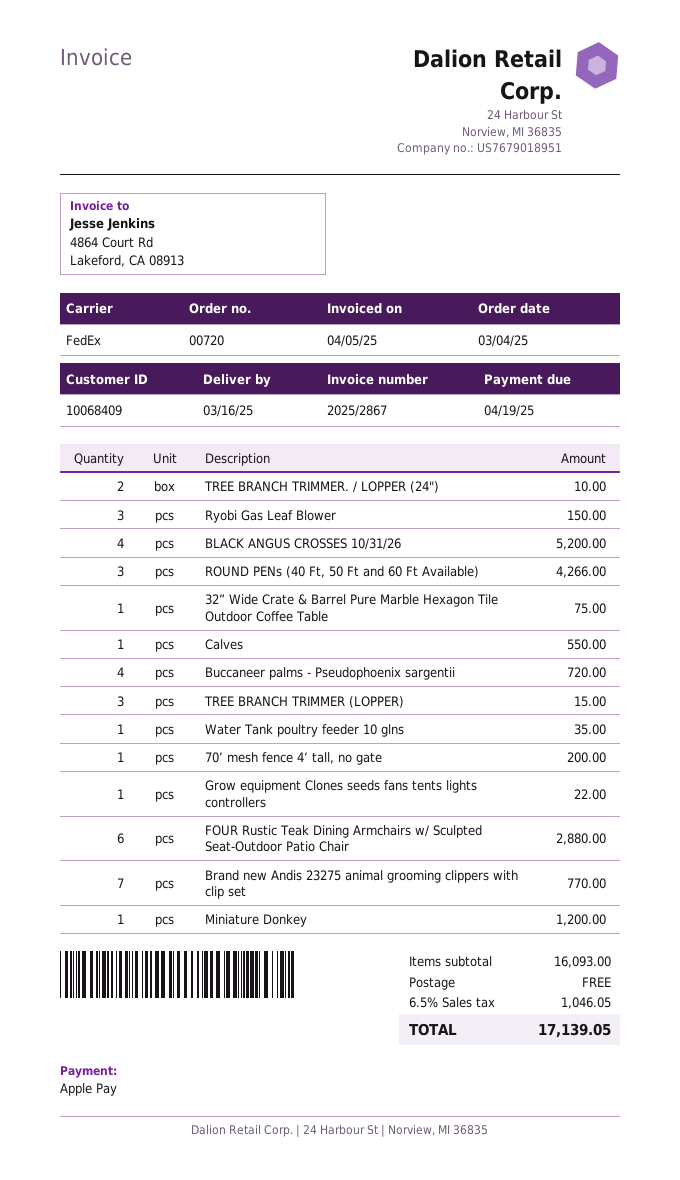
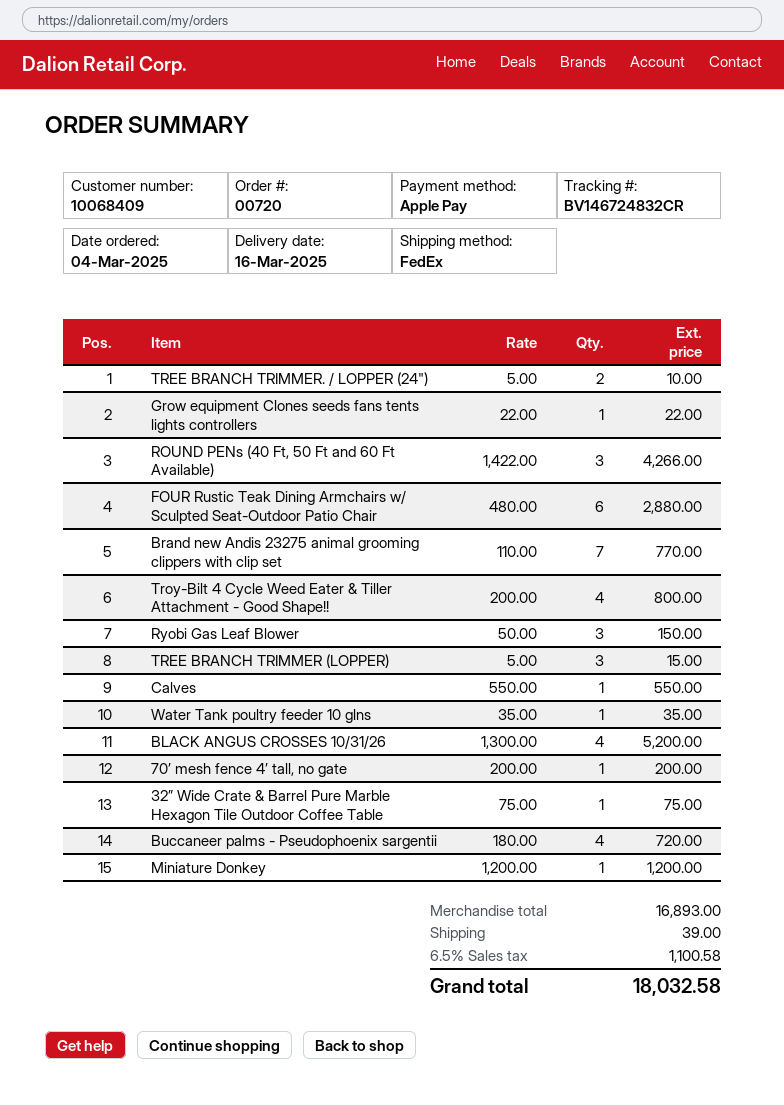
Troy-Bilt 4 Cycle Weed Eater & Tiller Attachment - Good Shape!!: none -> 4 for 800.00
subtotal: 16093.00 -> 16893.00
shipping: 0.00 -> 39.00
tax: 6.5% = 1046.05 -> 6.5% = 1100.58
total: 17139.05 -> 18032.58

